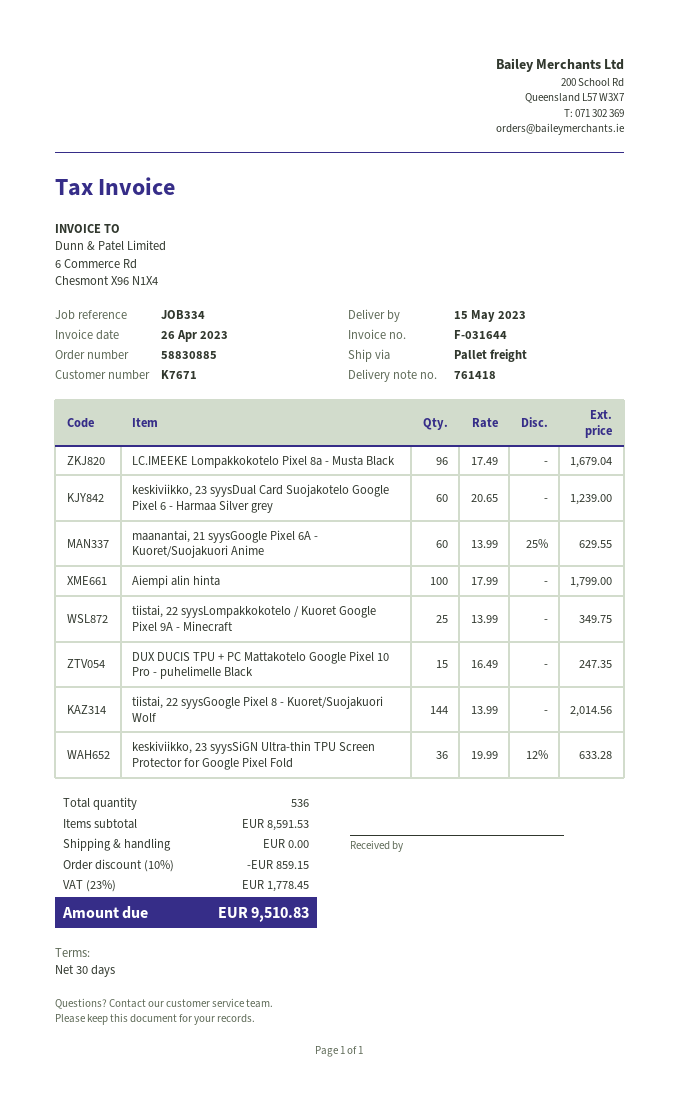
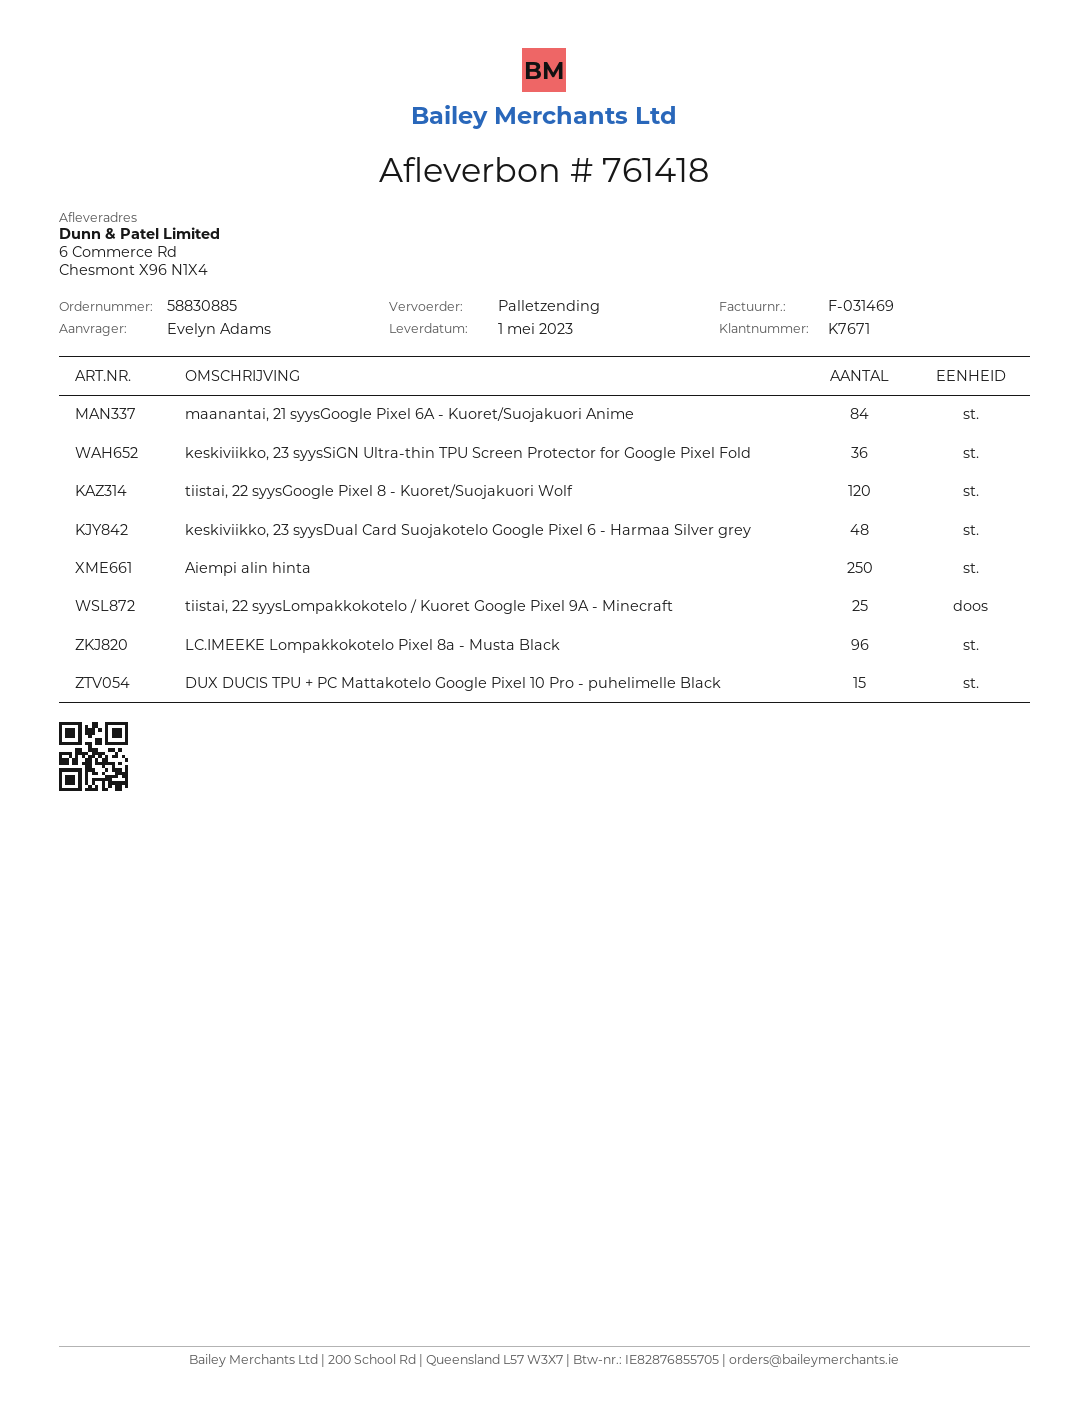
delivery date: 2023-05-15 -> 2023-05-01
invoice number: F-031644 -> F-031469
keskiviikko, 23 syysDual Card Suojakotelo Google Pixel 6 - Harmaa Silver grey: 60 -> 48
maanantai, 21 syysGoogle Pixel 6A - Kuoret/Suojakuori Anime: 60 -> 84
Aiempi alin hinta: 100 -> 250
tiistai, 22 syysGoogle Pixel 8 - Kuoret/Suojakuori Wolf: 144 -> 120

